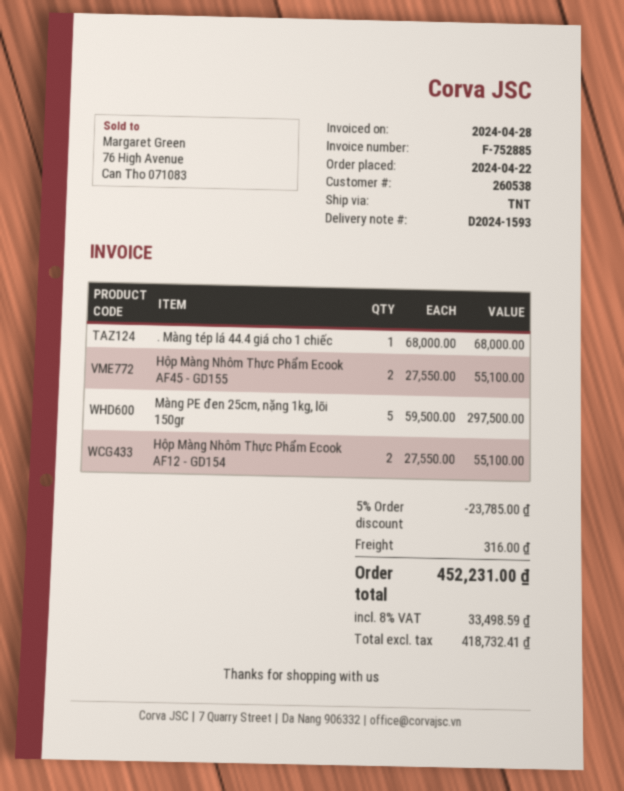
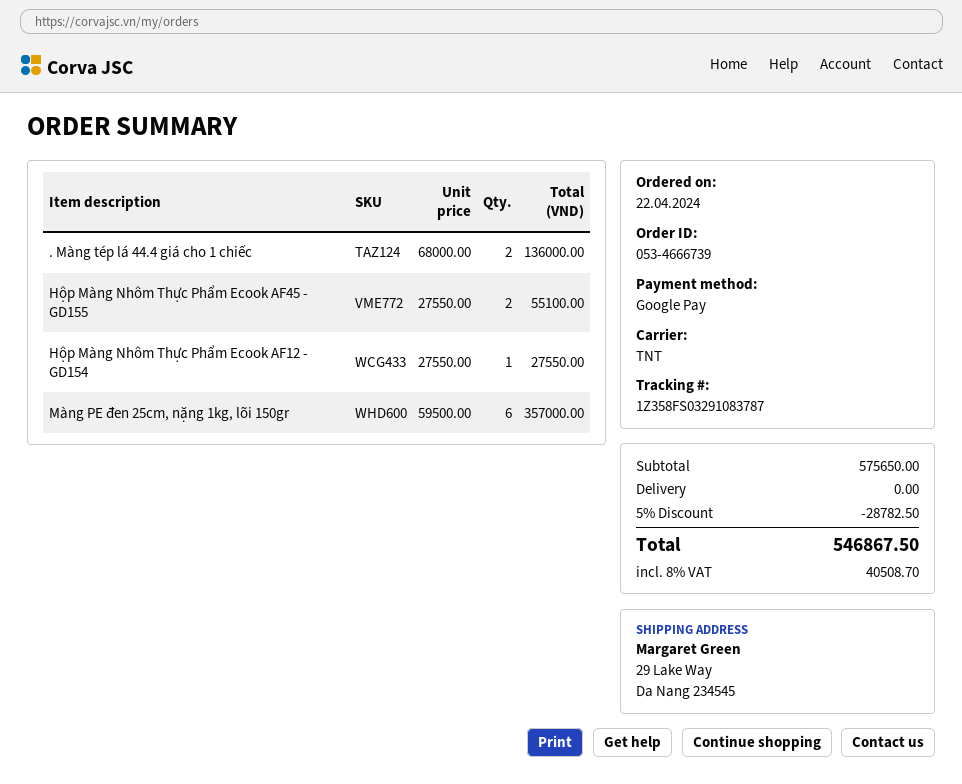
. Màng tép lá 44.4 giá cho 1 chiếc: 1 x 68000.00 = 68000.00 -> 2 x 68000.00 = 136000.00
Màng PE đen 25cm, nặng 1kg, lõi 150gr: 5 x 59500.00 = 297500.00 -> 6 x 59500.00 = 357000.00
Hộp Màng Nhôm Thực Phẩm Ecook AF12 - GD154: 2 x 27550.00 = 55100.00 -> 1 x 27550.00 = 27550.00
discount: 5% = 23785.00 -> 5% = 28782.50
shipping: 316.00 -> 0.00
tax: 8% = 33498.59 -> 8% = 40508.70
total: 452231.00 -> 546867.50

